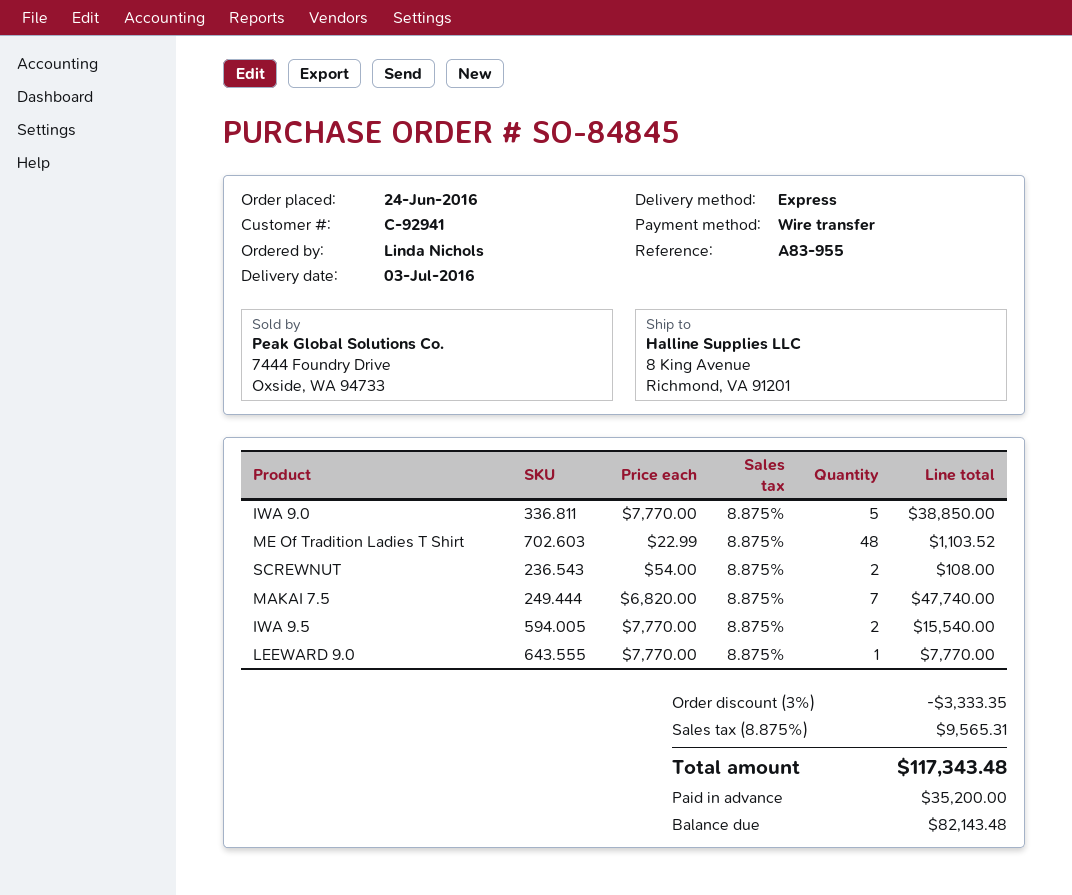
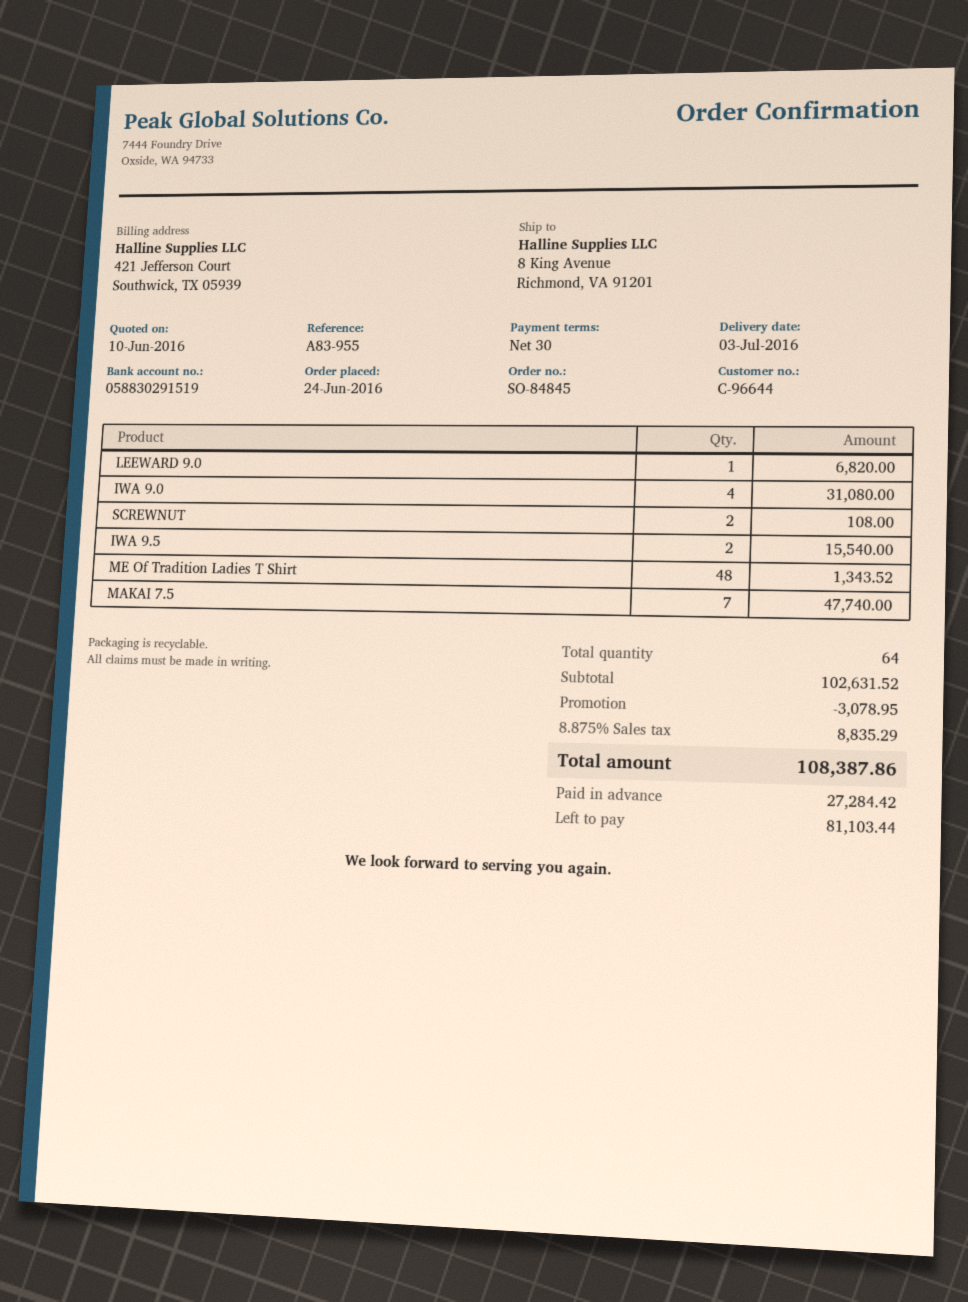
customer number: C-92941 -> C-96644
IWA 9.0: 5 for 38850.00 -> 4 for 31080.00
ME Of Tradition Ladies T Shirt: 48 for 1103.52 -> 48 for 1343.52
LEEWARD 9.0: 1 for 7770.00 -> 1 for 6820.00
discount: 3333.35 -> 3078.95
tax: 8.875% = 9565.31 -> 8.875% = 8835.29
total: 117343.48 -> 108387.86
deposit: 35200.00 -> 27284.42
balance: 82143.48 -> 81103.44

